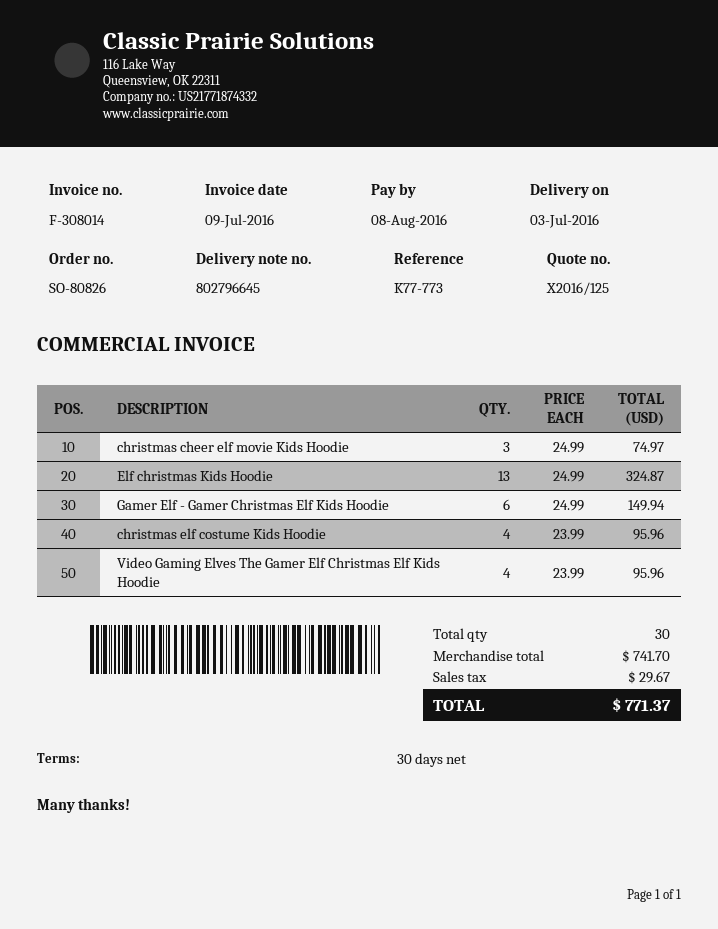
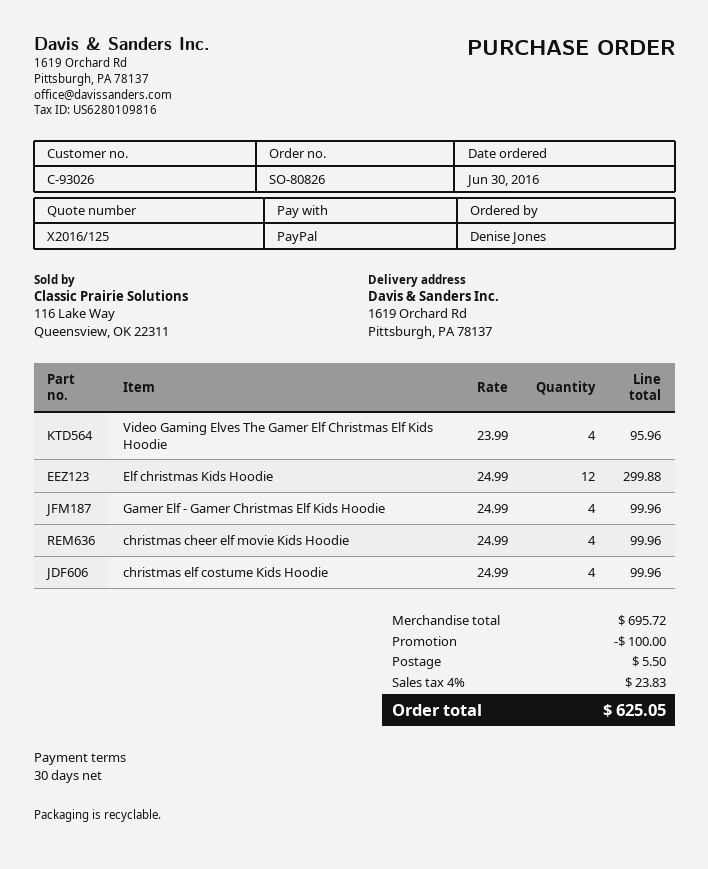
christmas cheer elf movie Kids Hoodie: 3 x 24.99 = 74.97 -> 4 x 24.99 = 99.96
Elf christmas Kids Hoodie: 13 x 24.99 = 324.87 -> 12 x 24.99 = 299.88
Gamer Elf - Gamer Christmas Elf Kids Hoodie: 6 x 24.99 = 149.94 -> 4 x 24.99 = 99.96
christmas elf costume Kids Hoodie: 4 x 23.99 = 95.96 -> 4 x 24.99 = 99.96
subtotal: 741.70 -> 695.72
discount: none -> 100.00
shipping: none -> 5.50
tax: 29.67 -> 23.83
total: 771.37 -> 625.05

